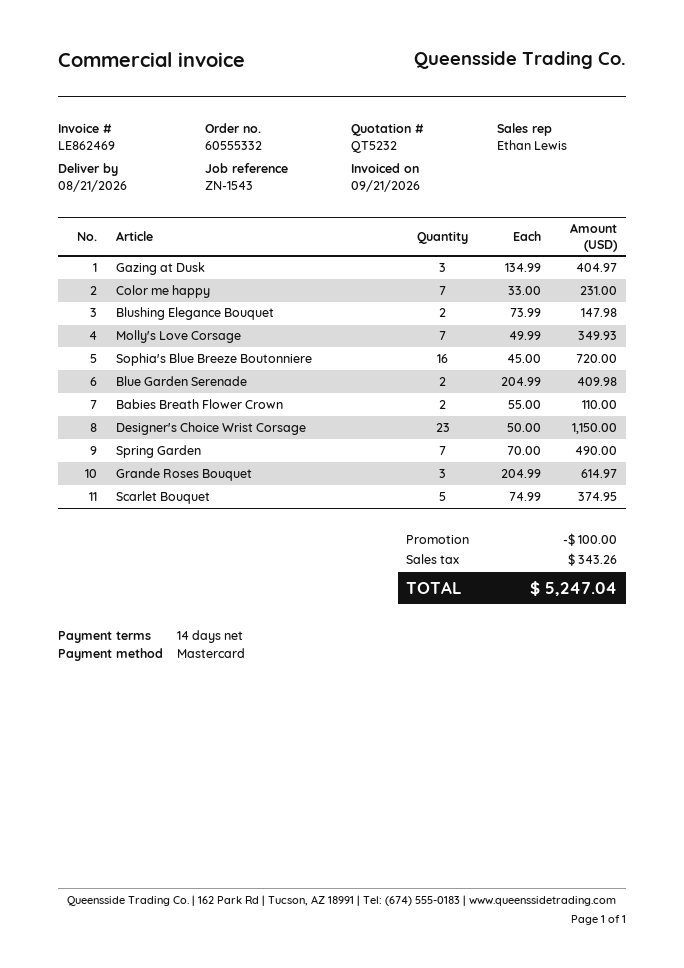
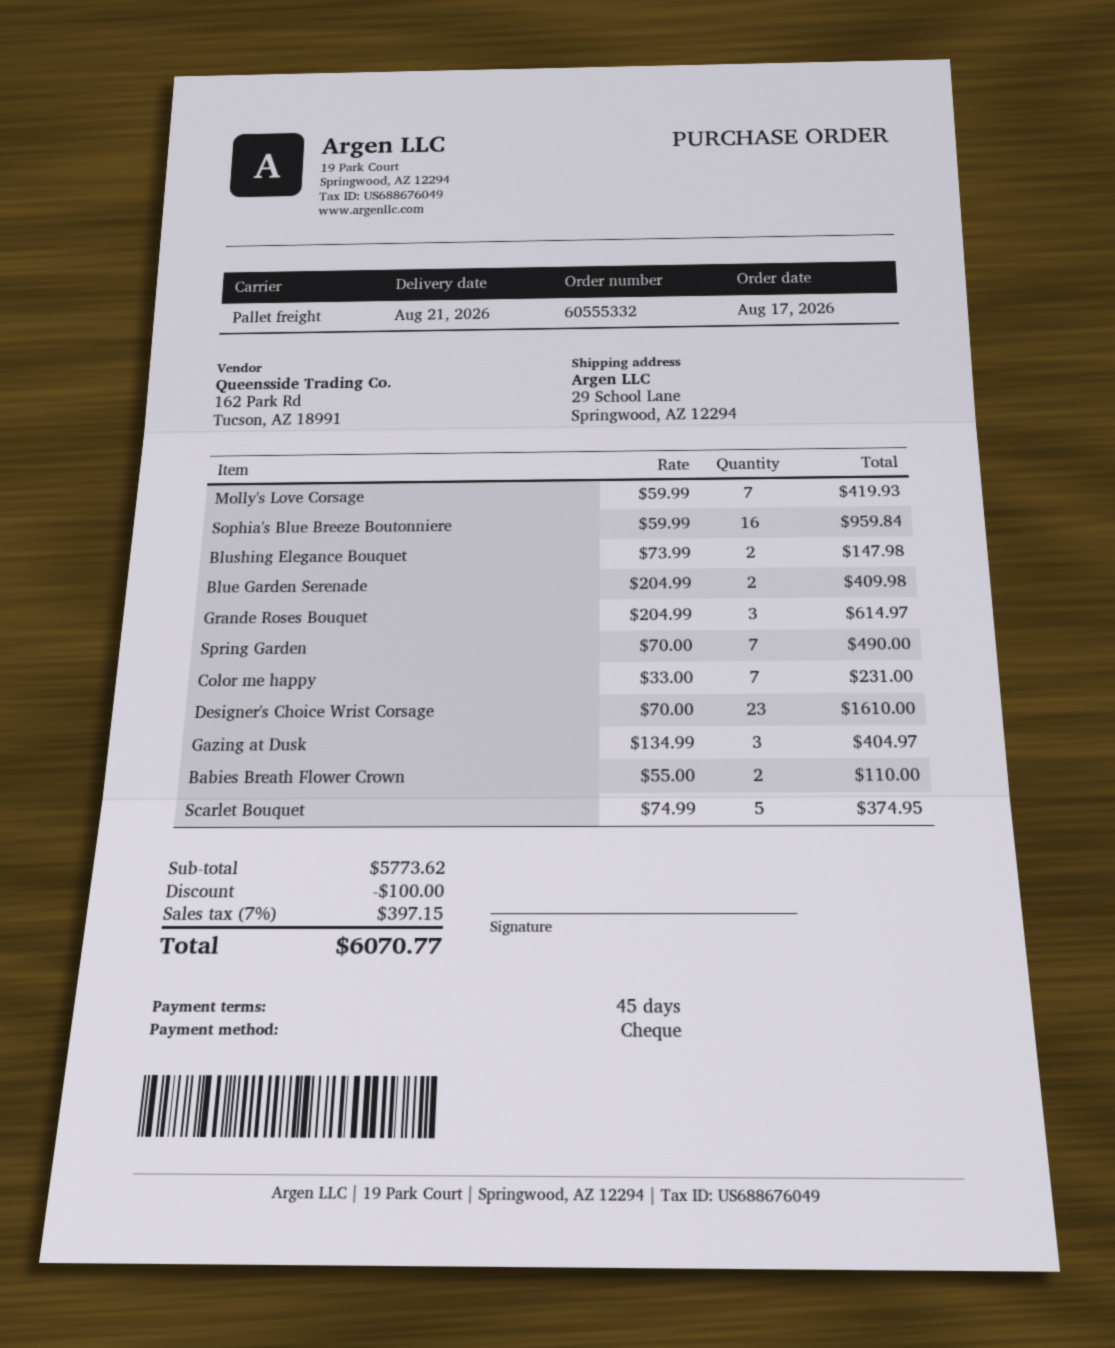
payment terms: 14 days -> 45 days
payment method: Mastercard -> cheque
Molly's Love Corsage: 7 x 49.99 = 349.93 -> 7 x 59.99 = 419.93
Sophia's Blue Breeze Boutonniere: 16 x 45.00 = 720.00 -> 16 x 59.99 = 959.84
Designer's Choice Wrist Corsage: 23 x 50.00 = 1150.00 -> 23 x 70.00 = 1610.00
tax: 343.26 -> 397.15
total: 5247.04 -> 6070.77

